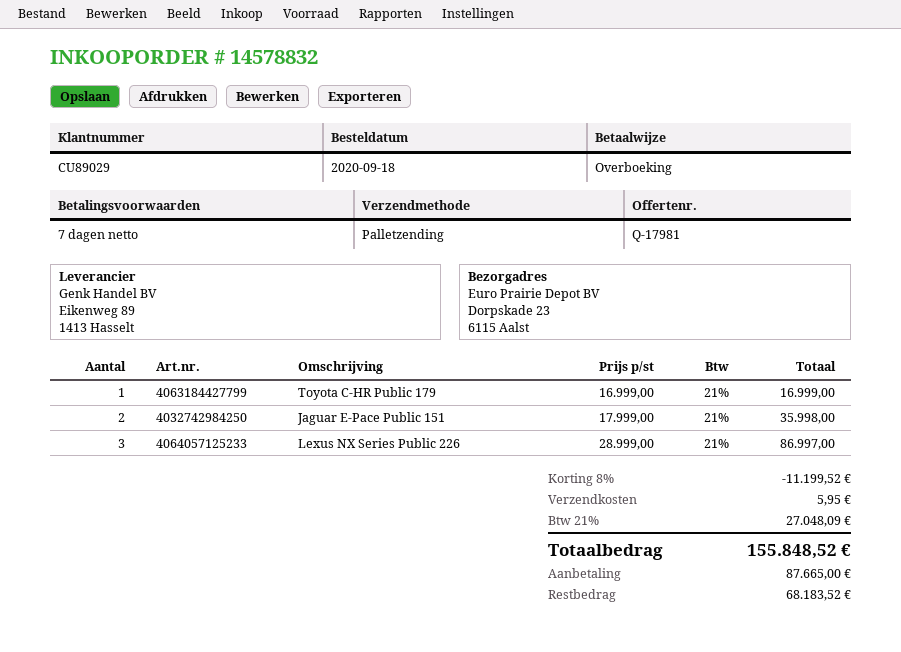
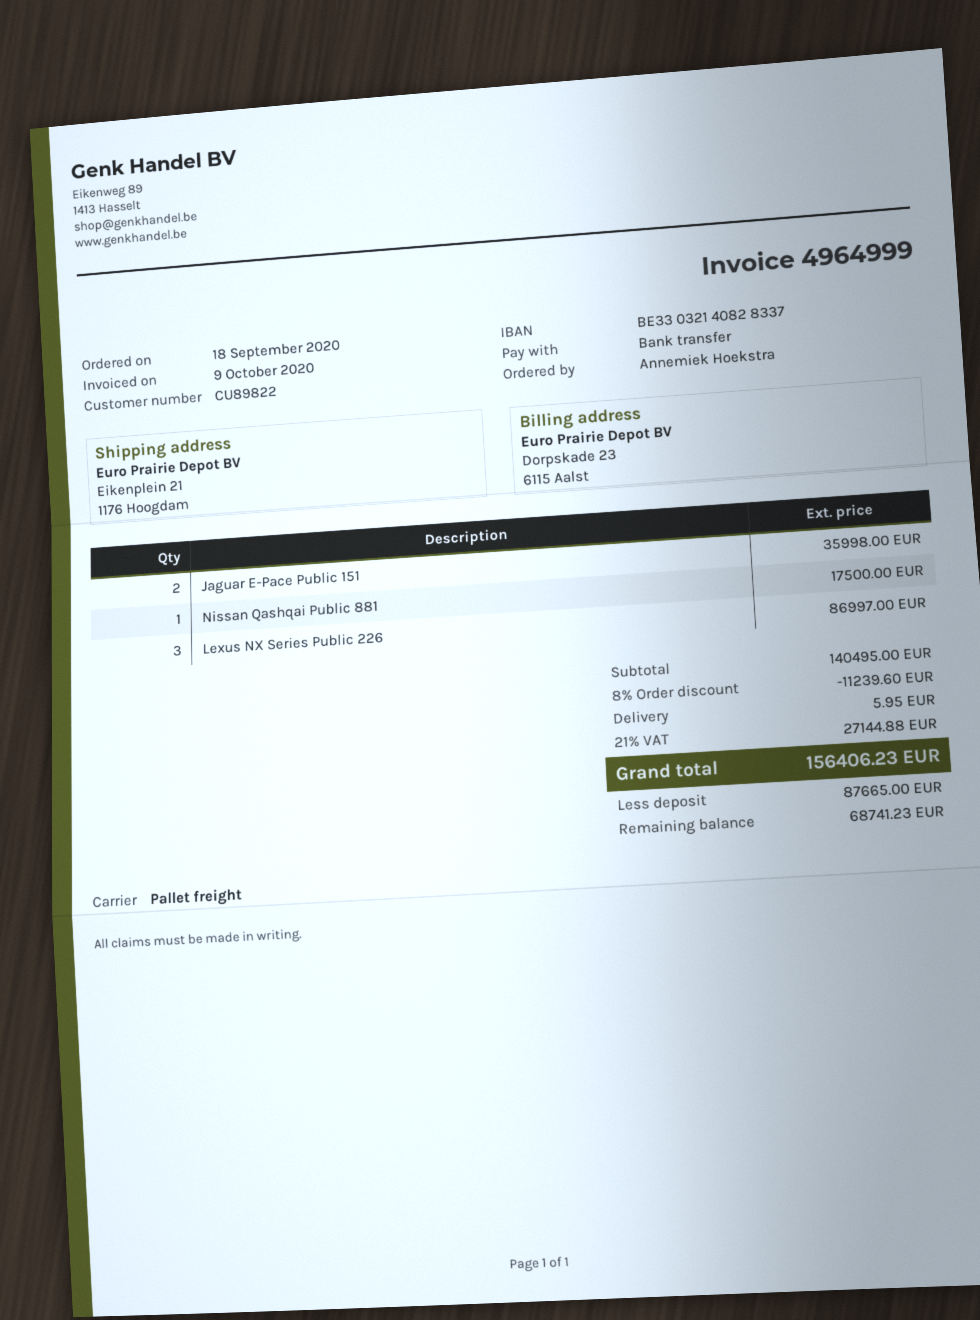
customer number: CU89029 -> CU89822
ship to: Dorpskade 23, 6115 Aalst -> Eikenplein 21, 1176 Hoogdam
Toyota C-HR Public 179: 1 for 16999.00 -> none
Nissan Qashqai Public 881: none -> 1 for 17500.00
discount: 8% = 11199.52 -> 8% = 11239.60
tax: 21% = 27048.09 -> 21% = 27144.88
total: 155848.52 -> 156406.23
balance: 68183.52 -> 68741.23

